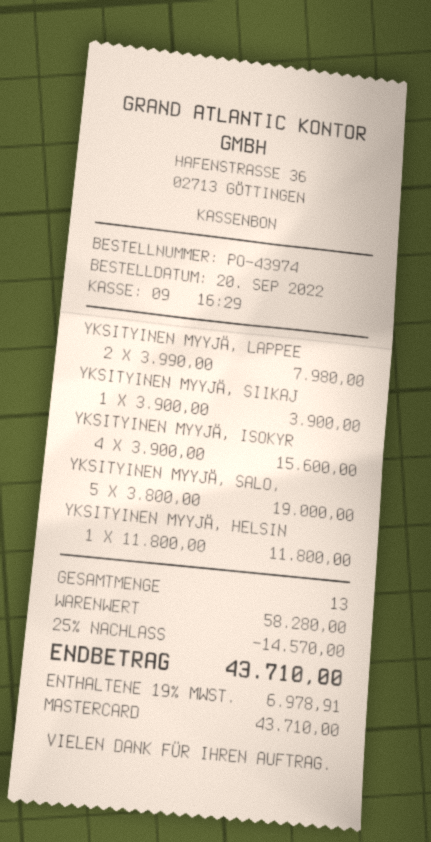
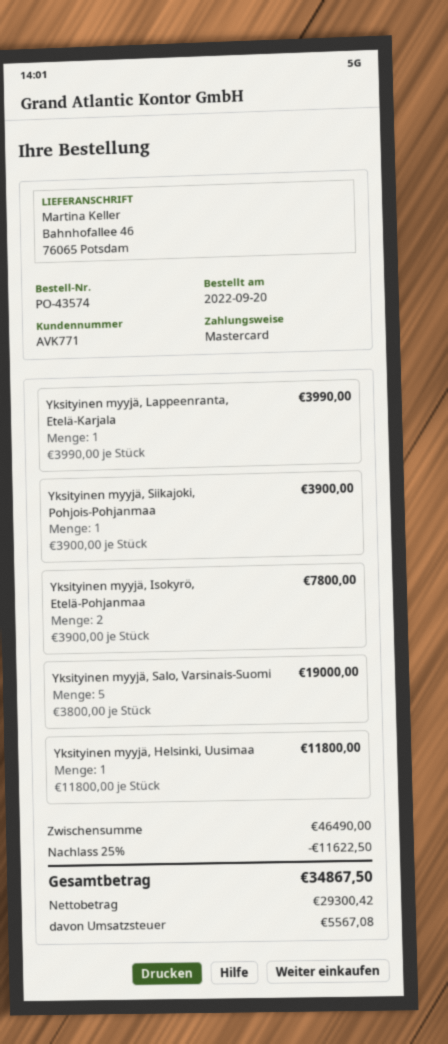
order number: PO-43974 -> PO-43574
YKSITYINEN MYYJÄ, LAPPEE: 2 x 3990.00 = 7980.00 -> 1 x 3990.00 = 3990.00
YKSITYINEN MYYJÄ, ISOKYR: 4 x 3900.00 = 15600.00 -> 2 x 3900.00 = 7800.00
subtotal: 58280.00 -> 46490.00
discount: 25% = 14570.00 -> 25% = 11622.50
tax: 6978.91 -> 5567.08
total: 43710.00 -> 34867.50

